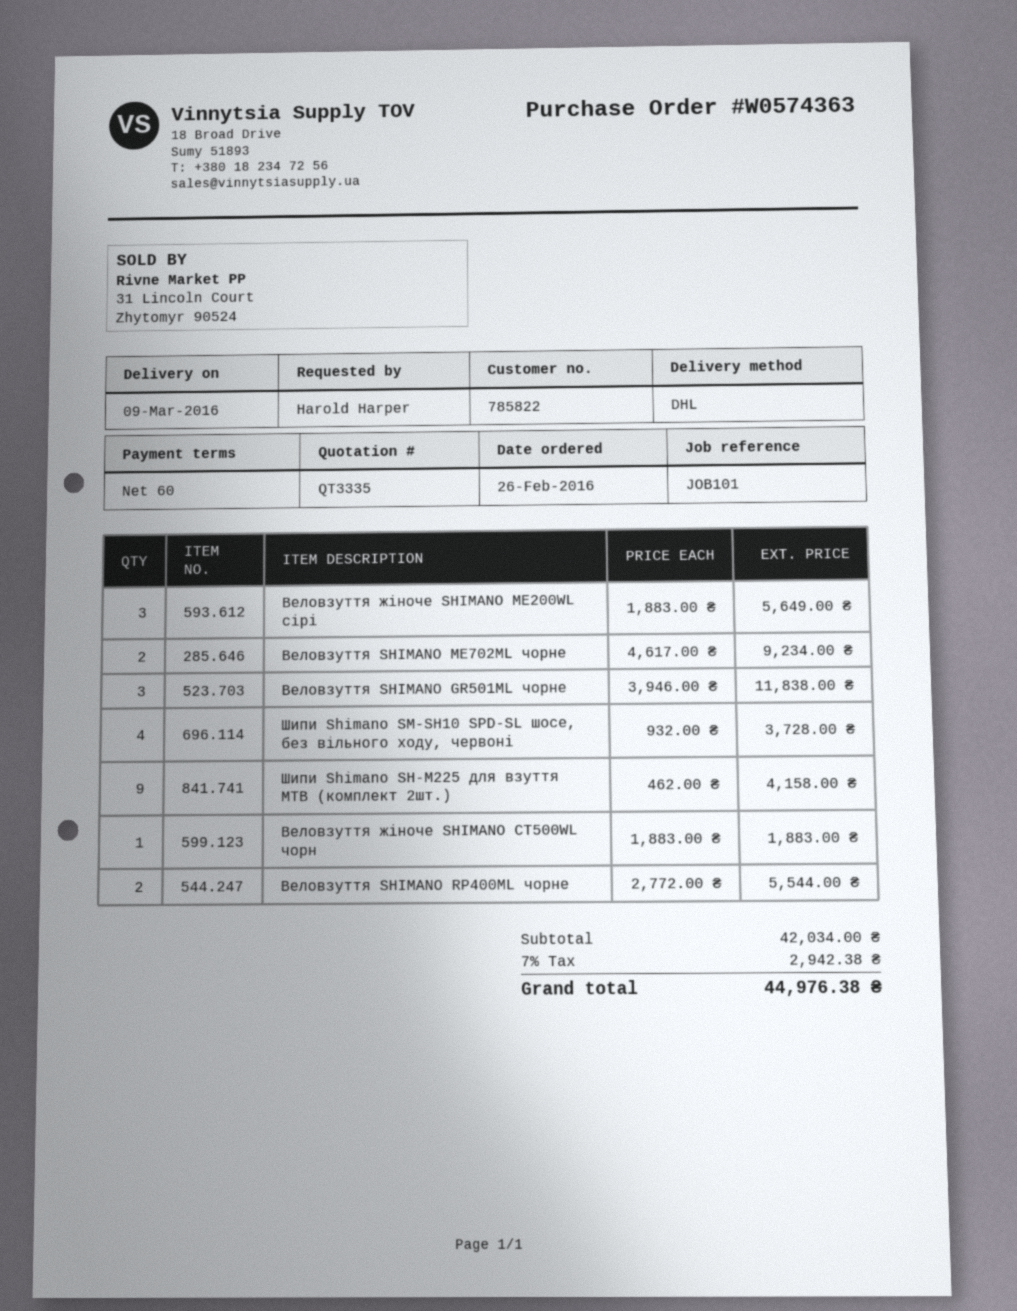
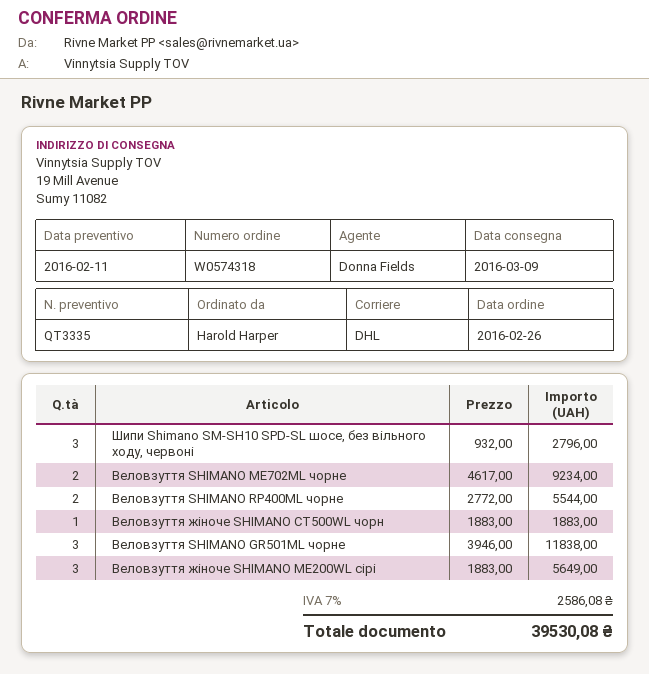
order number: W0574363 -> W0574318
Шипи Shimano SM-SH10 SPD-SL шосе, без вільного ходу, червоні: 4 x 932.00 = 3728.00 -> 3 x 932.00 = 2796.00
Шипи Shimano SH-M225 для взуття MTB (комплект 2шт.): 9 x 462.00 = 4158.00 -> none
tax: 7% = 2942.38 -> 7% = 2586.08
total: 44976.38 -> 39530.08

